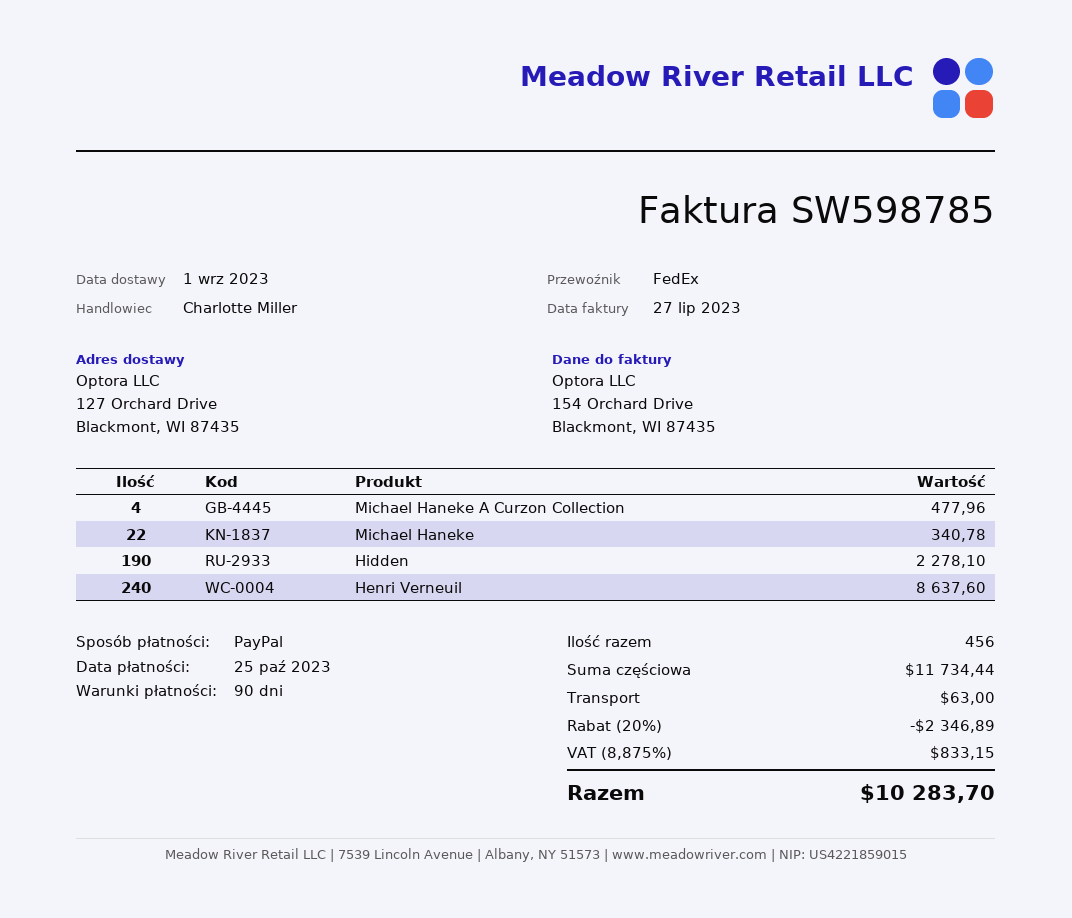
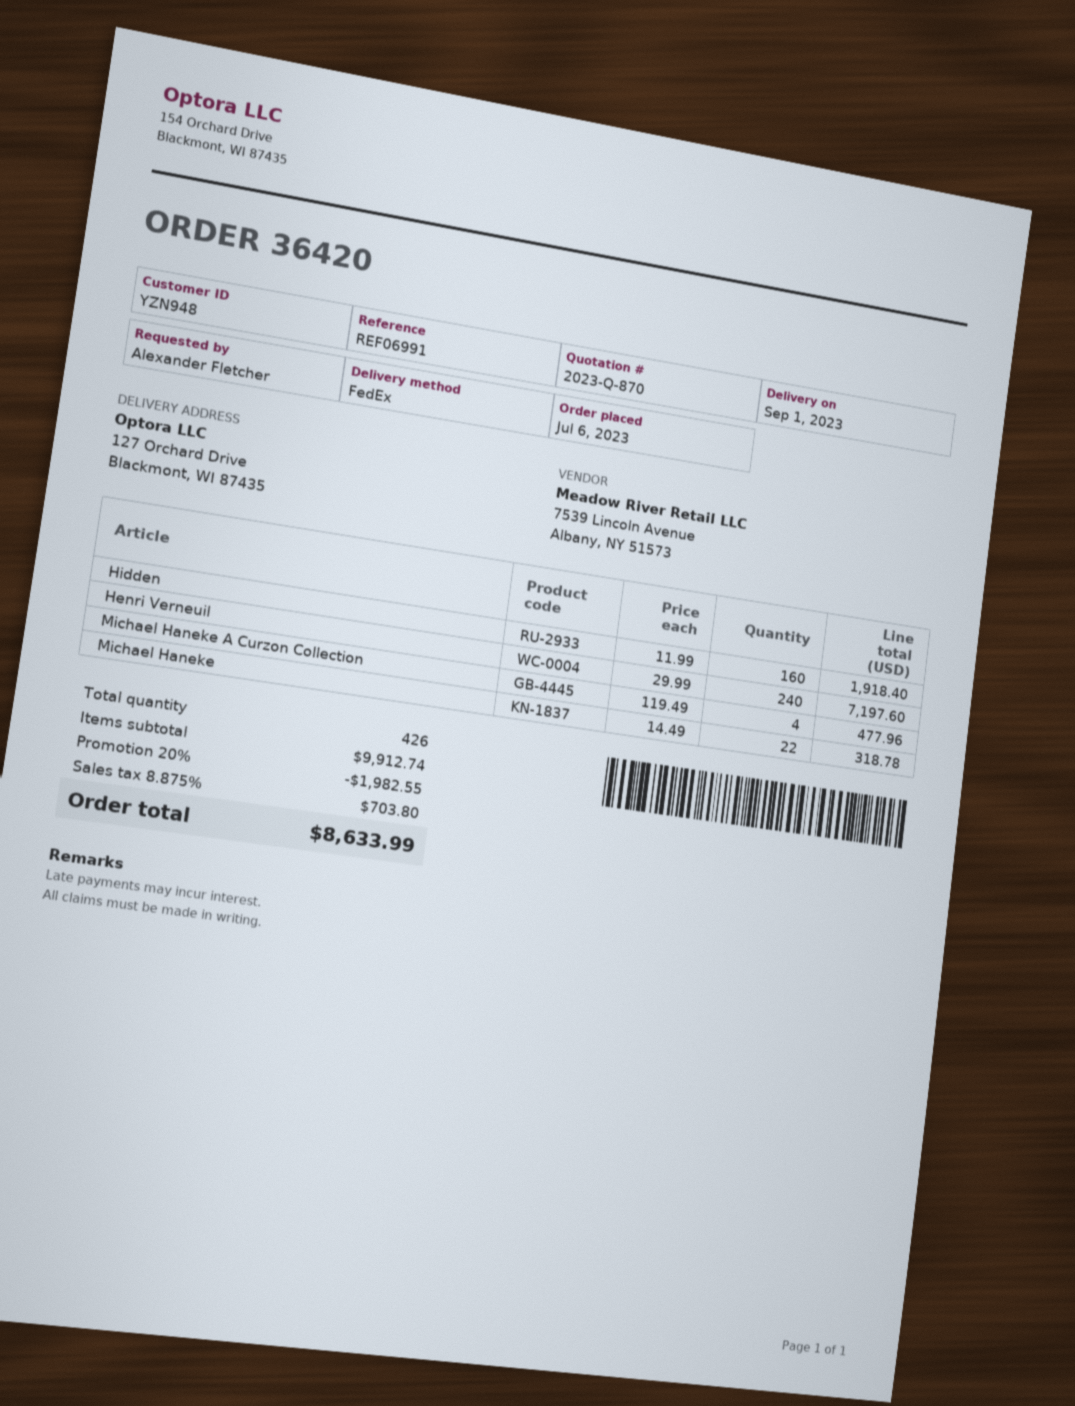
Michael Haneke: 22 for 340.78 -> 22 for 318.78
Hidden: 190 for 2278.10 -> 160 for 1918.40
Henri Verneuil: 240 for 8637.60 -> 240 for 7197.60
total quantity: 456 -> 426
subtotal: 11734.44 -> 9912.74
discount: 20% = 2346.89 -> 20% = 1982.55
shipping: 63.00 -> none
tax: 8.875% = 833.15 -> 8.875% = 703.80
total: 10283.70 -> 8633.99

